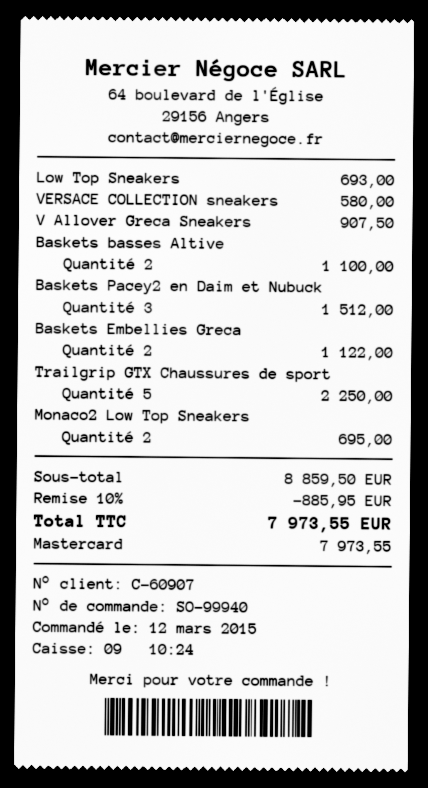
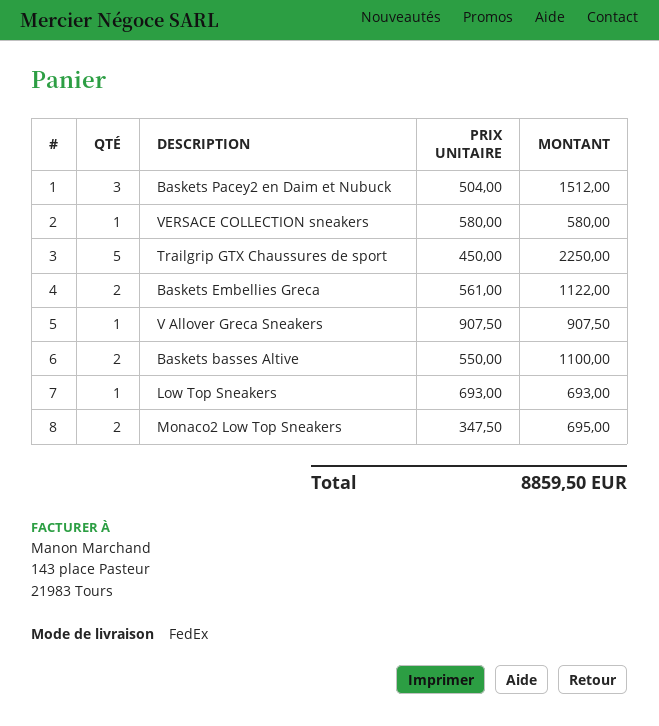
discount: 10% = 885.95 -> none
total: 7973.55 -> 8859.50

